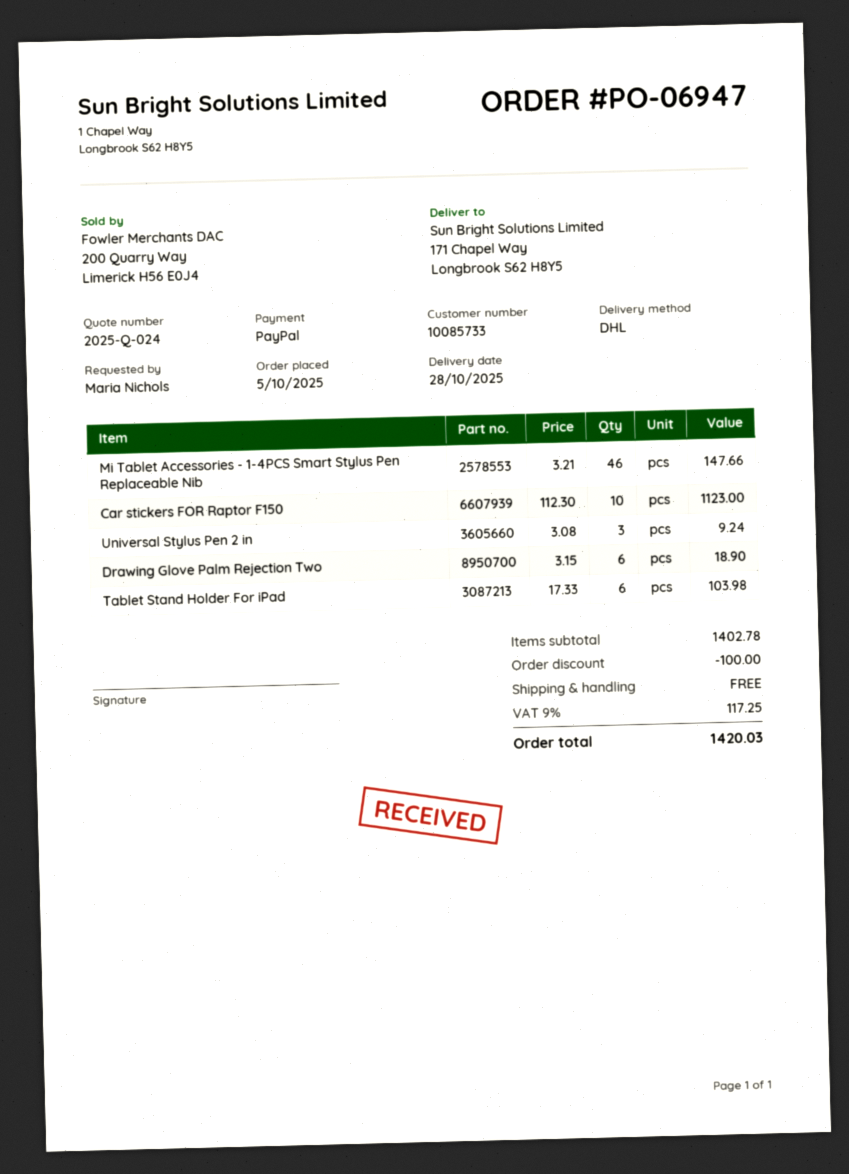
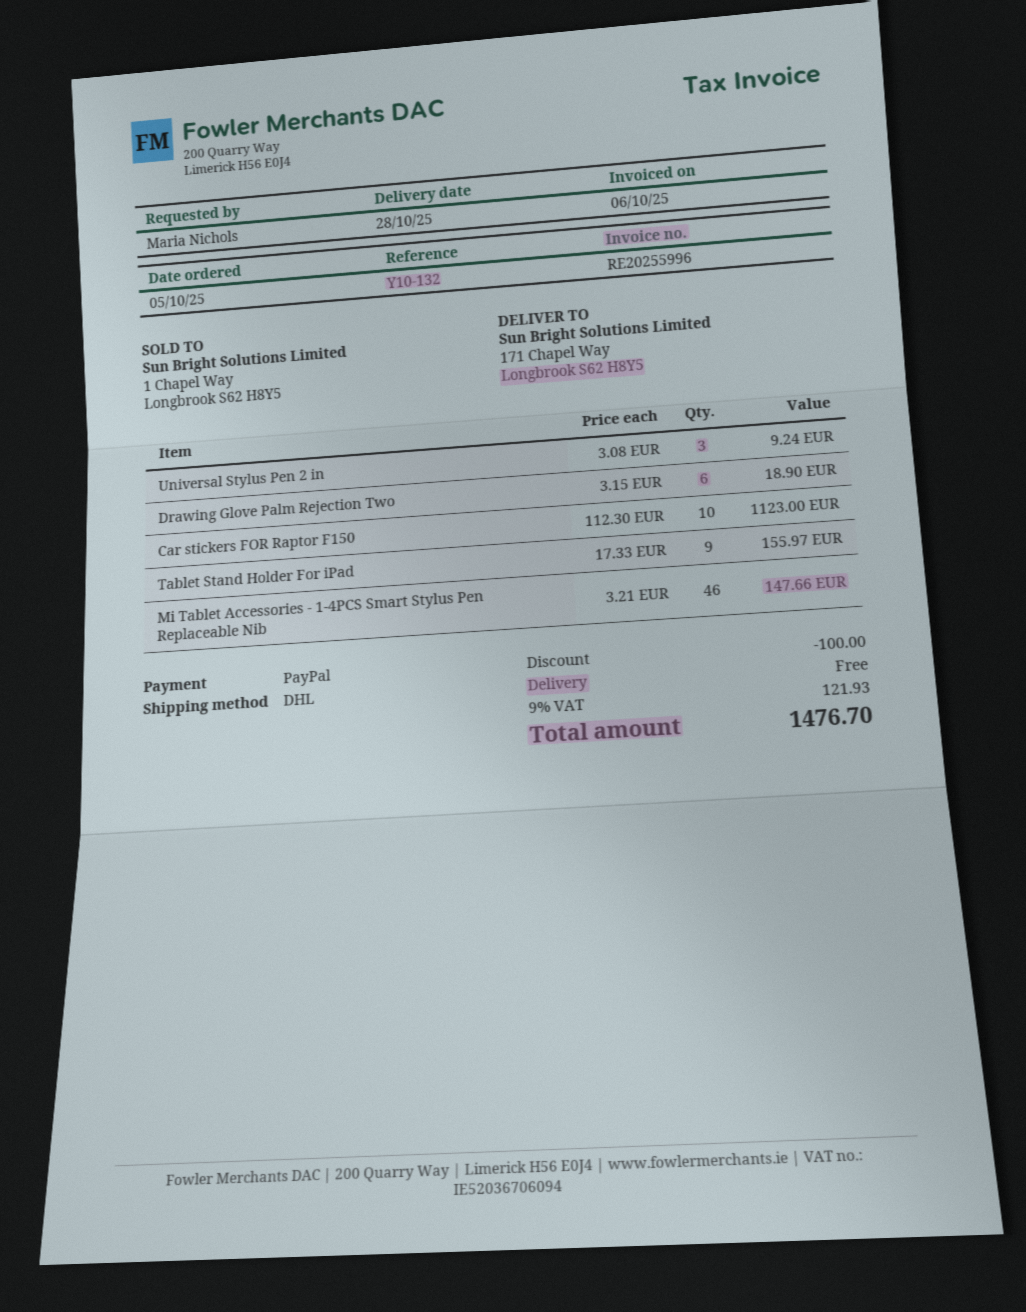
Tablet Stand Holder For iPad: 6 x 17.33 = 103.98 -> 9 x 17.33 = 155.97
tax: 9% = 117.25 -> 9% = 121.93
total: 1420.03 -> 1476.70

